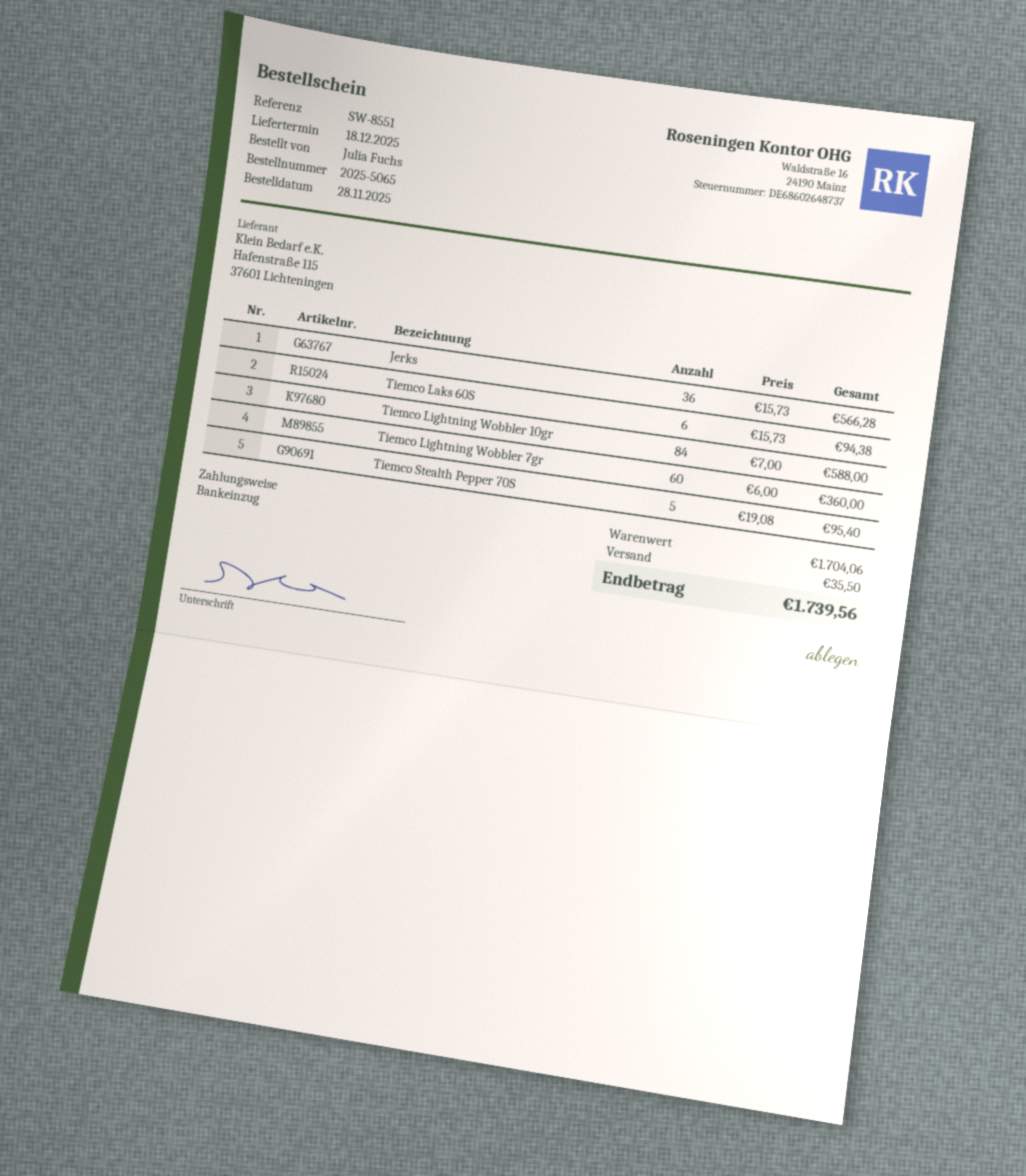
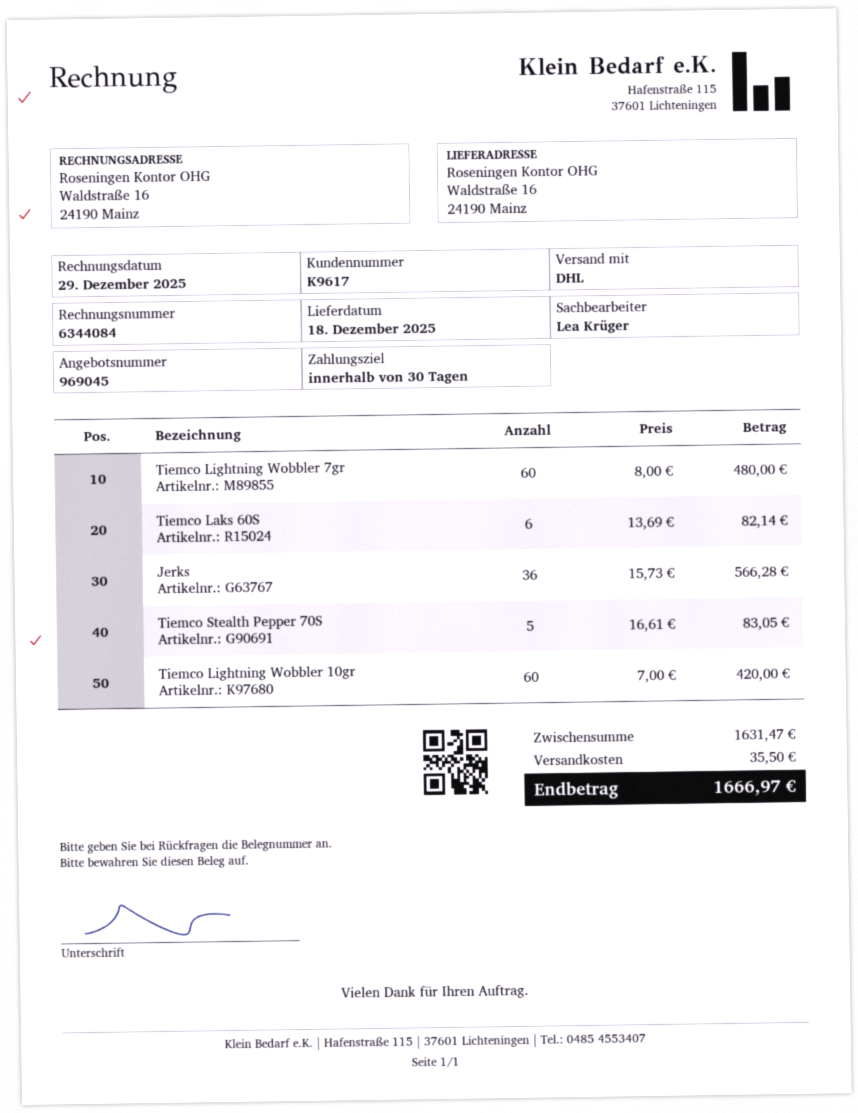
Tiemco Laks 60S: 6 x 15.73 = 94.38 -> 6 x 13.69 = 82.14
Tiemco Lightning Wobbler 10gr: 84 x 7.00 = 588.00 -> 60 x 7.00 = 420.00
Tiemco Lightning Wobbler 7gr: 60 x 6.00 = 360.00 -> 60 x 8.00 = 480.00
Tiemco Stealth Pepper 70S: 5 x 19.08 = 95.40 -> 5 x 16.61 = 83.05
subtotal: 1704.06 -> 1631.47
total: 1739.56 -> 1666.97

